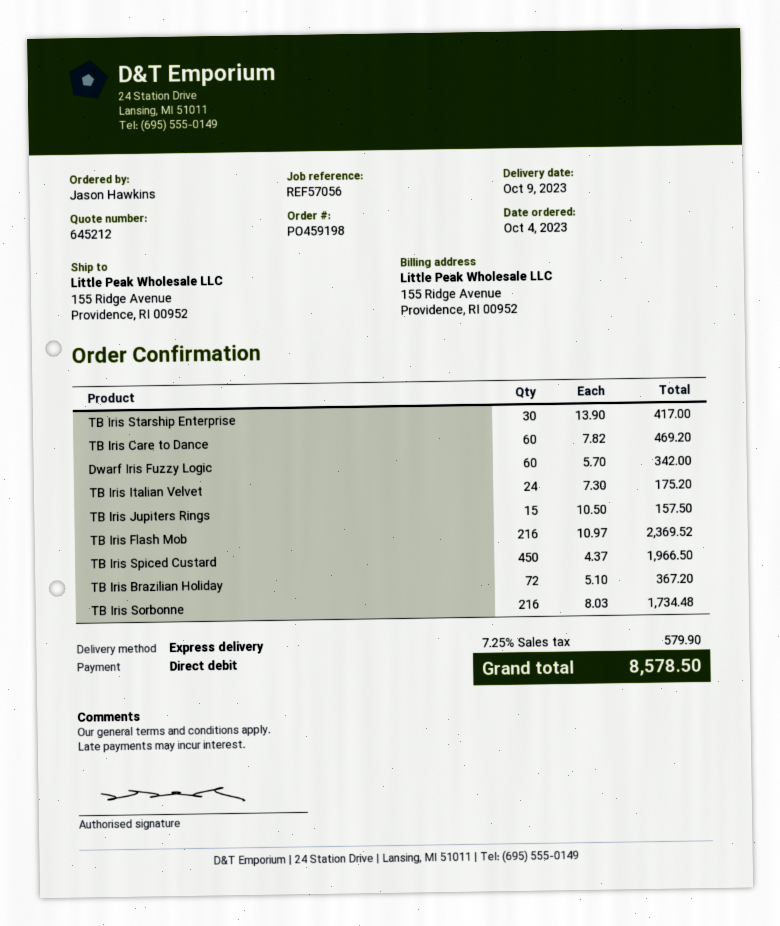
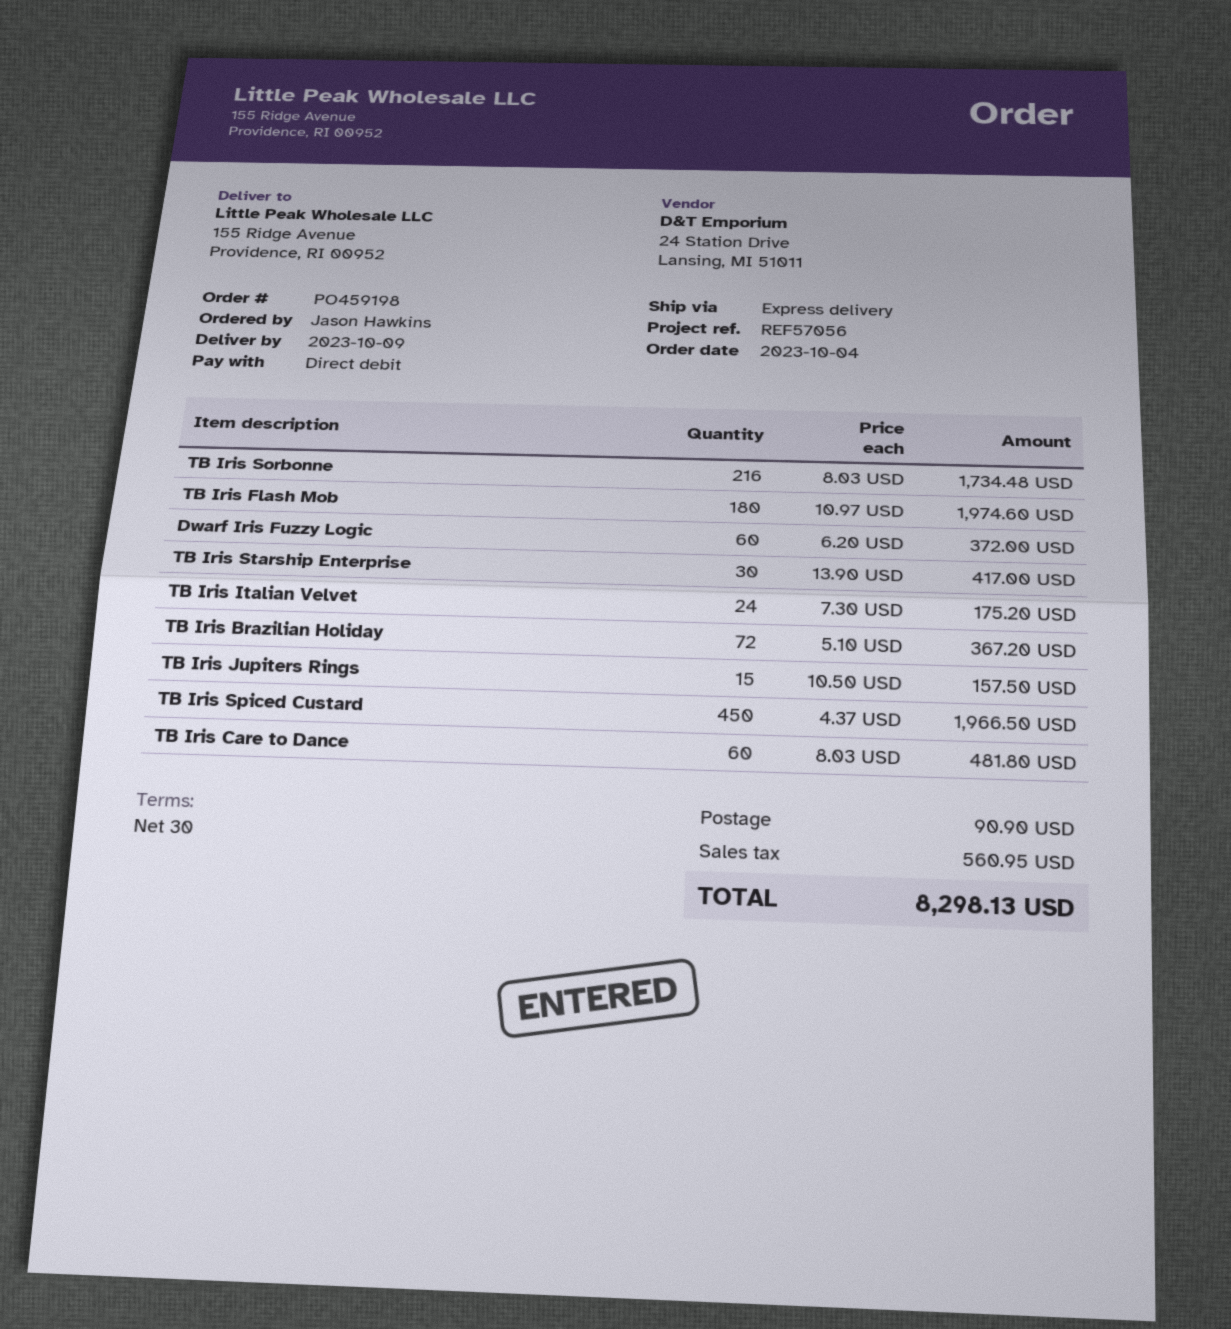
TB Iris Care to Dance: 60 x 7.82 = 469.20 -> 60 x 8.03 = 481.80
Dwarf Iris Fuzzy Logic: 60 x 5.70 = 342.00 -> 60 x 6.20 = 372.00
TB Iris Flash Mob: 216 x 10.97 = 2369.52 -> 180 x 10.97 = 1974.60
shipping: none -> 90.90
tax: 579.90 -> 560.95
total: 8578.50 -> 8298.13

